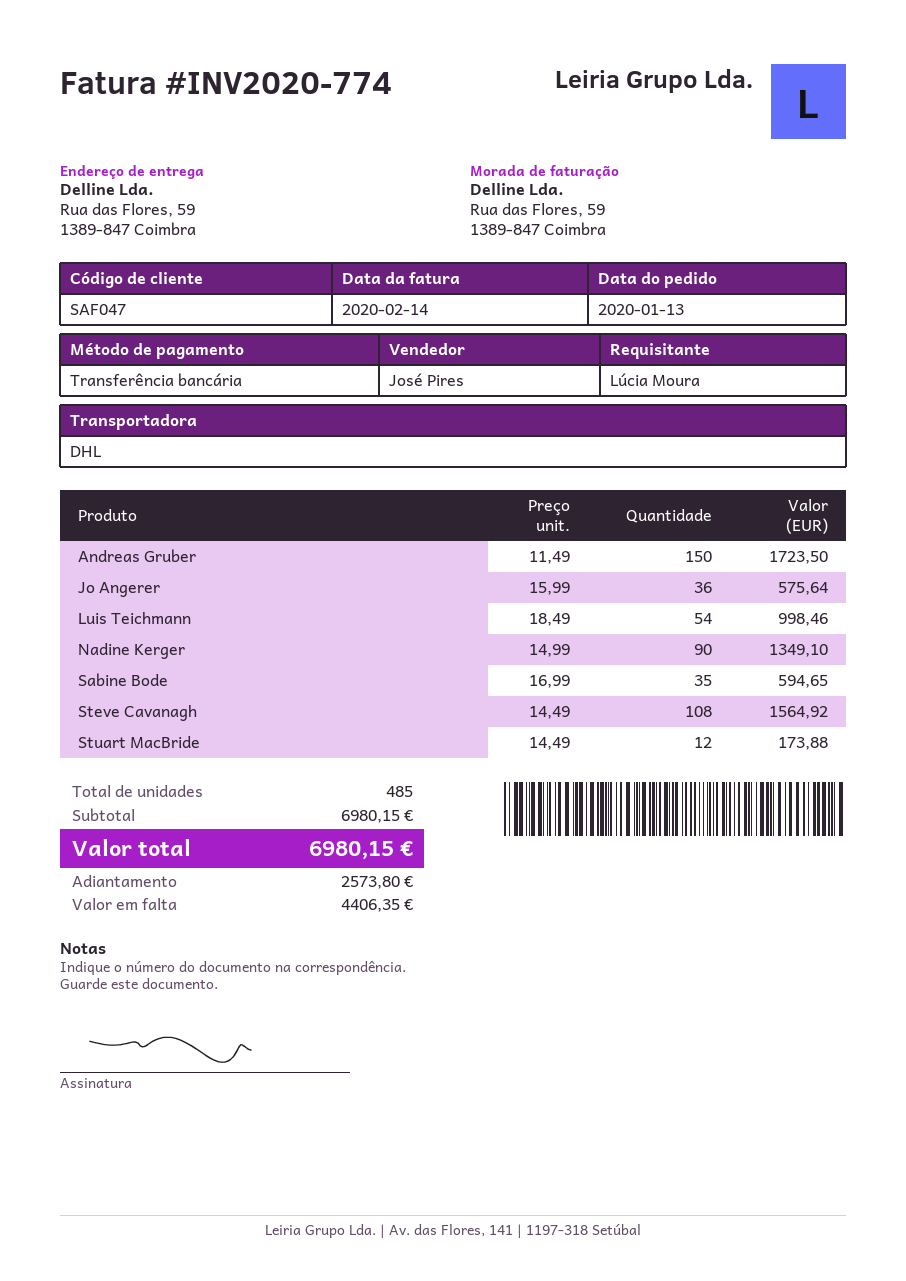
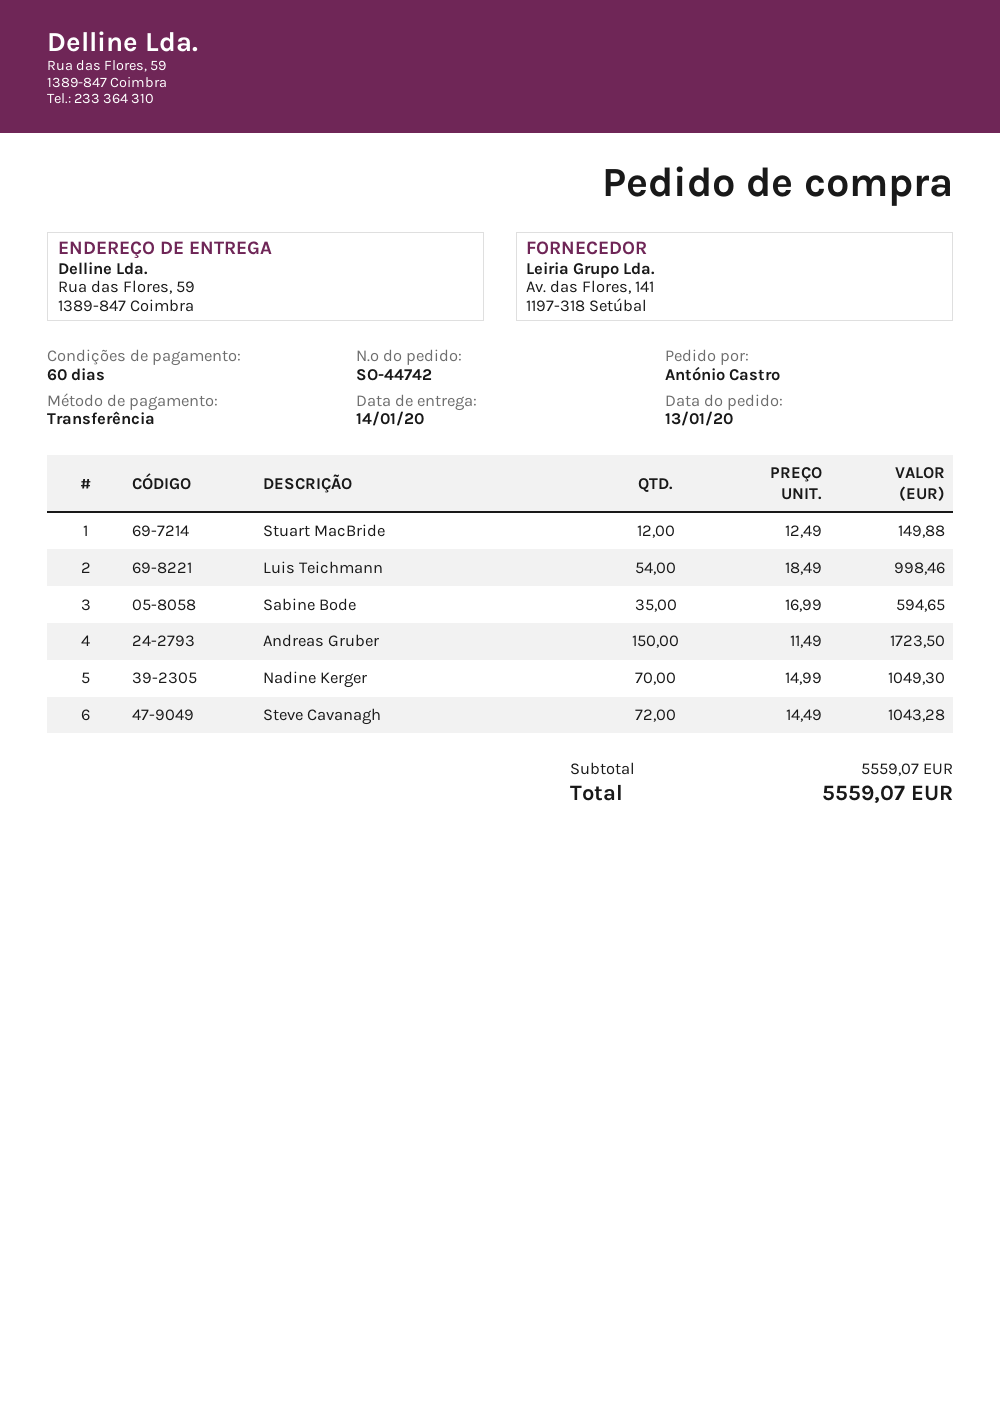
ordered by: Lúcia Moura -> António Castro
Jo Angerer: 36 x 15.99 = 575.64 -> none
Nadine Kerger: 90 x 14.99 = 1349.10 -> 70 x 14.99 = 1049.30
Steve Cavanagh: 108 x 14.49 = 1564.92 -> 72 x 14.49 = 1043.28
Stuart MacBride: 12 x 14.49 = 173.88 -> 12 x 12.49 = 149.88
subtotal: 6980.15 -> 5559.07
total: 6980.15 -> 5559.07

